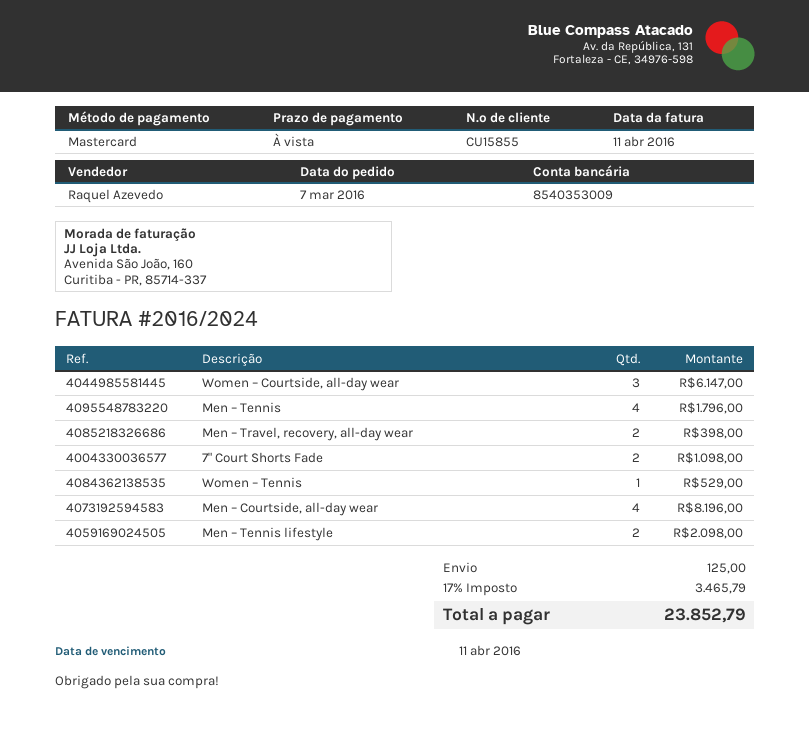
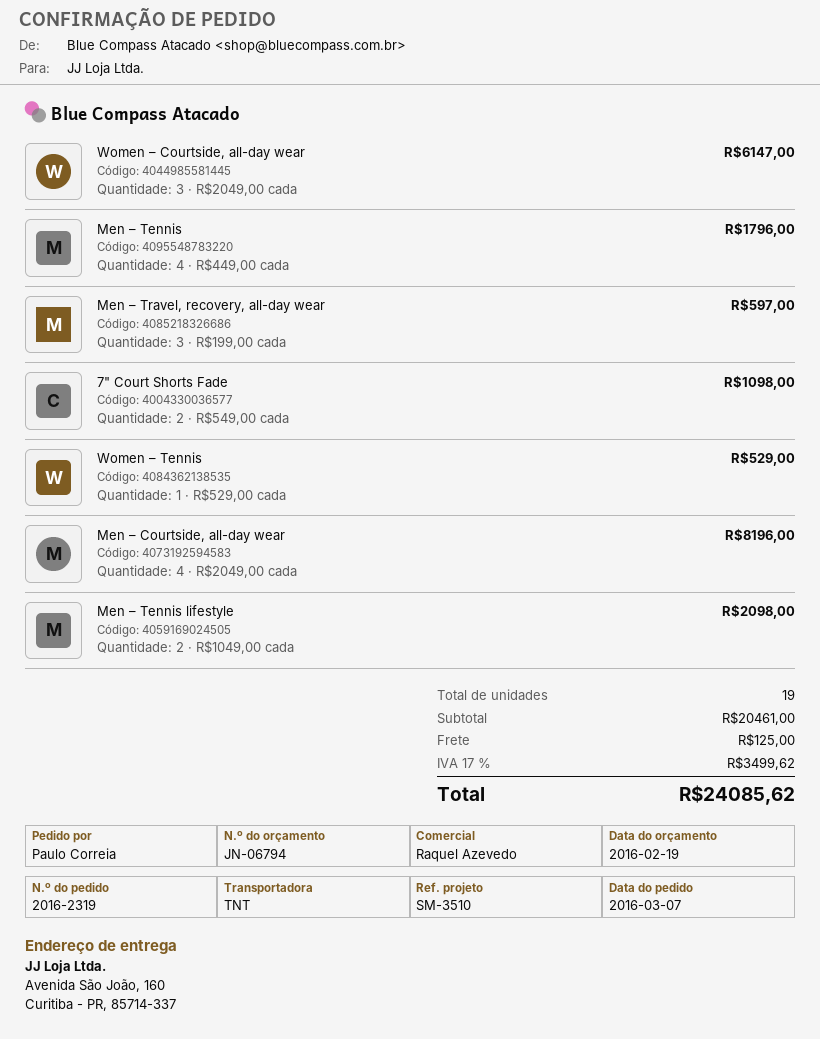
Men – Travel, recovery, all-day wear: 2 for 398.00 -> 3 for 597.00
tax: 17% = 3465.79 -> 17% = 3499.62
total: 23852.79 -> 24085.62

